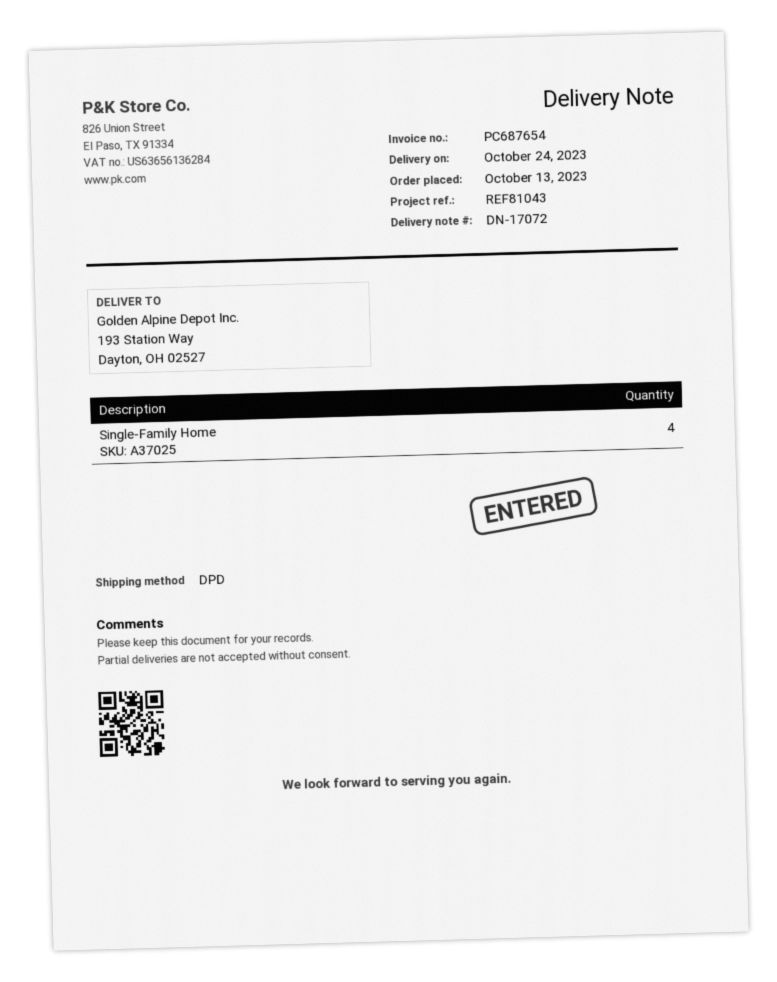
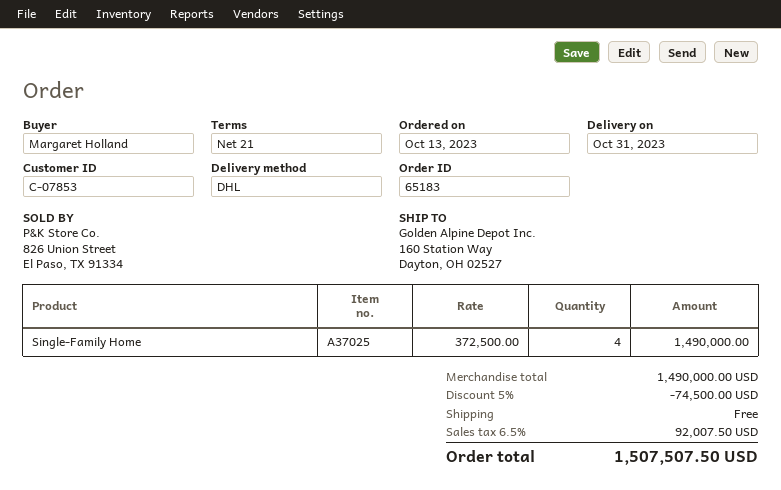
delivery date: 2023-10-24 -> 2023-10-31
shipping method: DPD -> DHL
ship to: 193 Station Way, Dayton, OH 02527 -> 160 Station Way, Dayton, OH 02527

